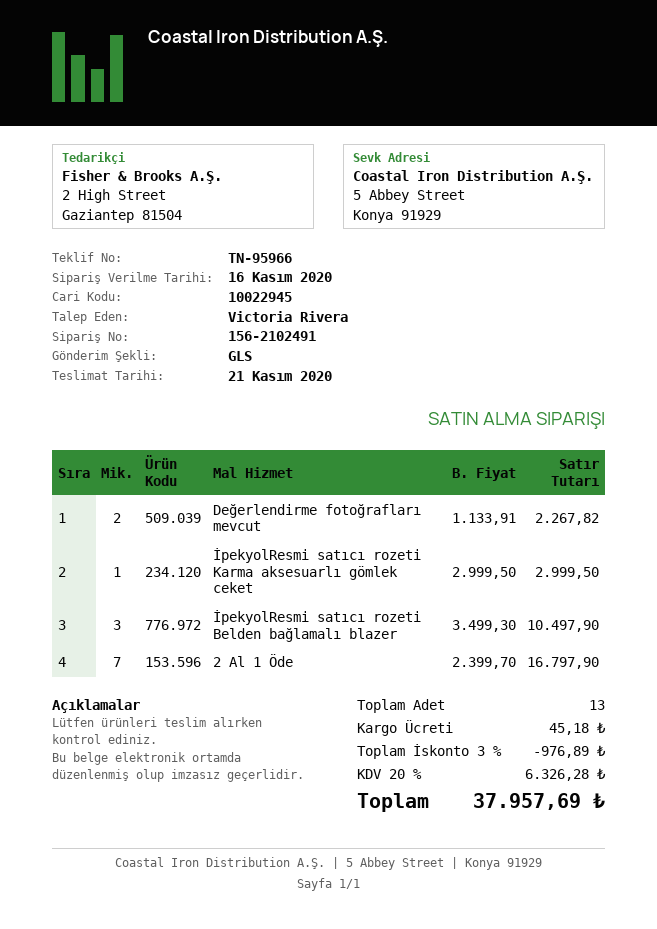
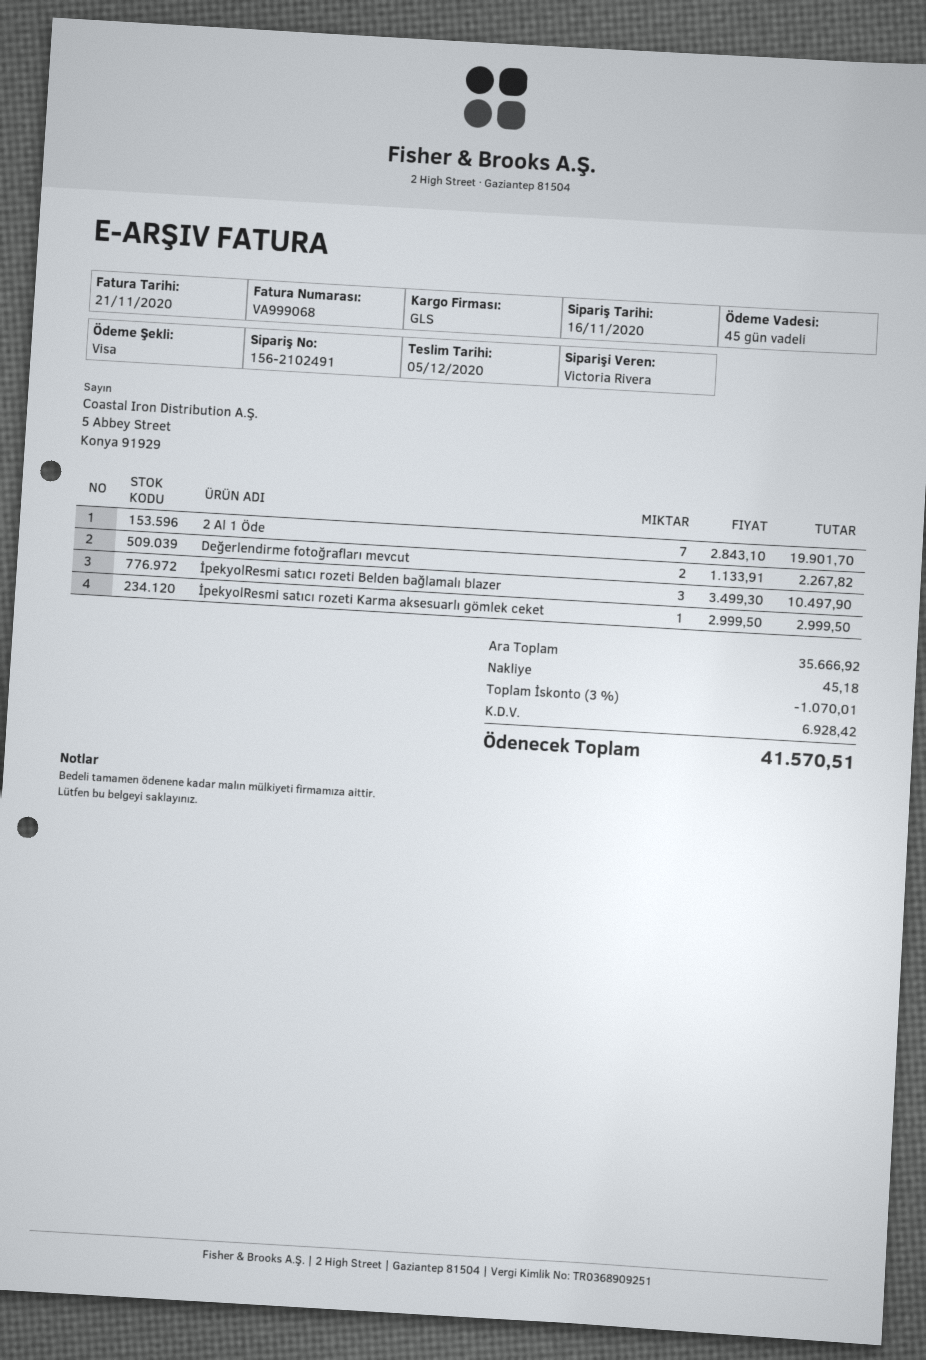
delivery date: 2020-11-21 -> 2020-12-05
2 Al 1 Öde: 7 x 2399.70 = 16797.90 -> 7 x 2843.10 = 19901.70
discount: 3% = 976.89 -> 3% = 1070.01
tax: 6326.28 -> 6928.42
total: 37957.69 -> 41570.51

